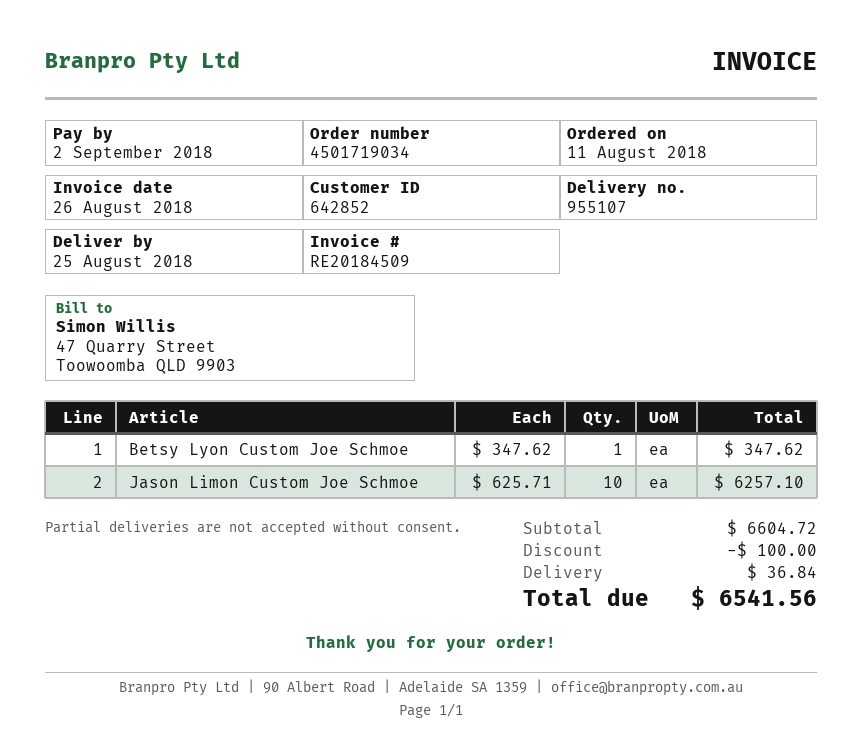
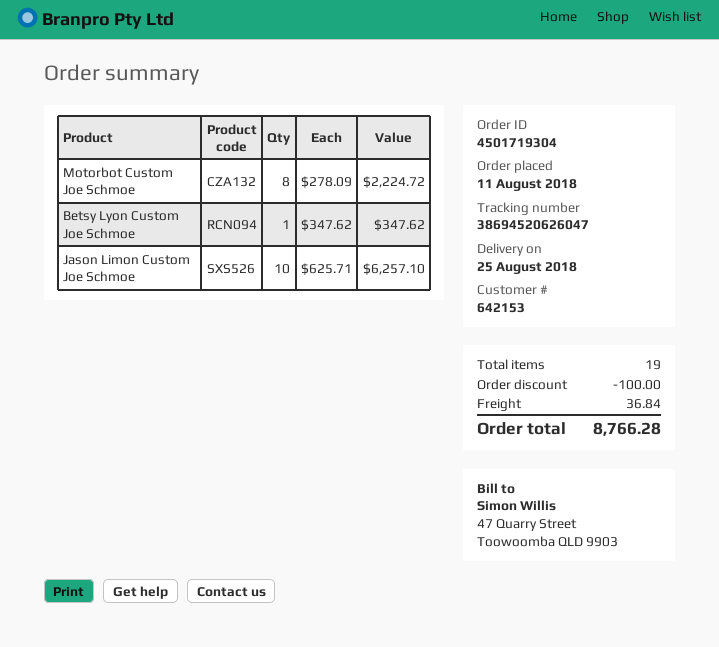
order number: 4501719034 -> 4501719304
customer number: 642852 -> 642153
Motorbot Custom Joe Schmoe: none -> 8 x 278.09 = 2224.72
total: 6541.56 -> 8766.28

